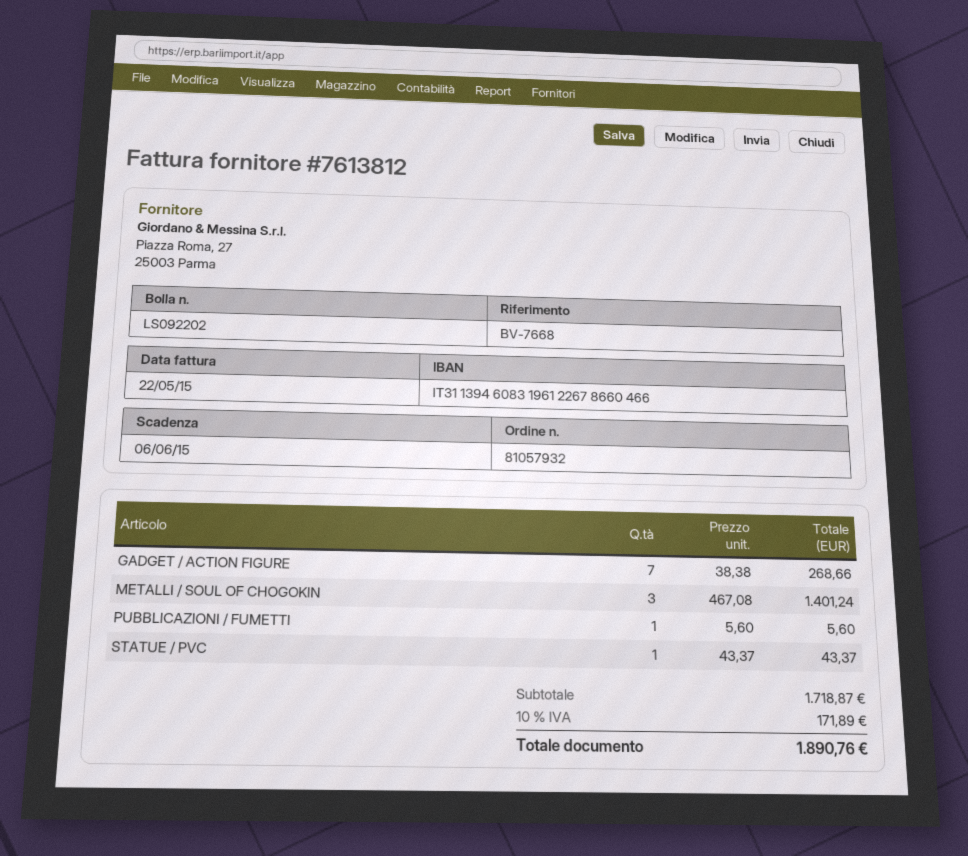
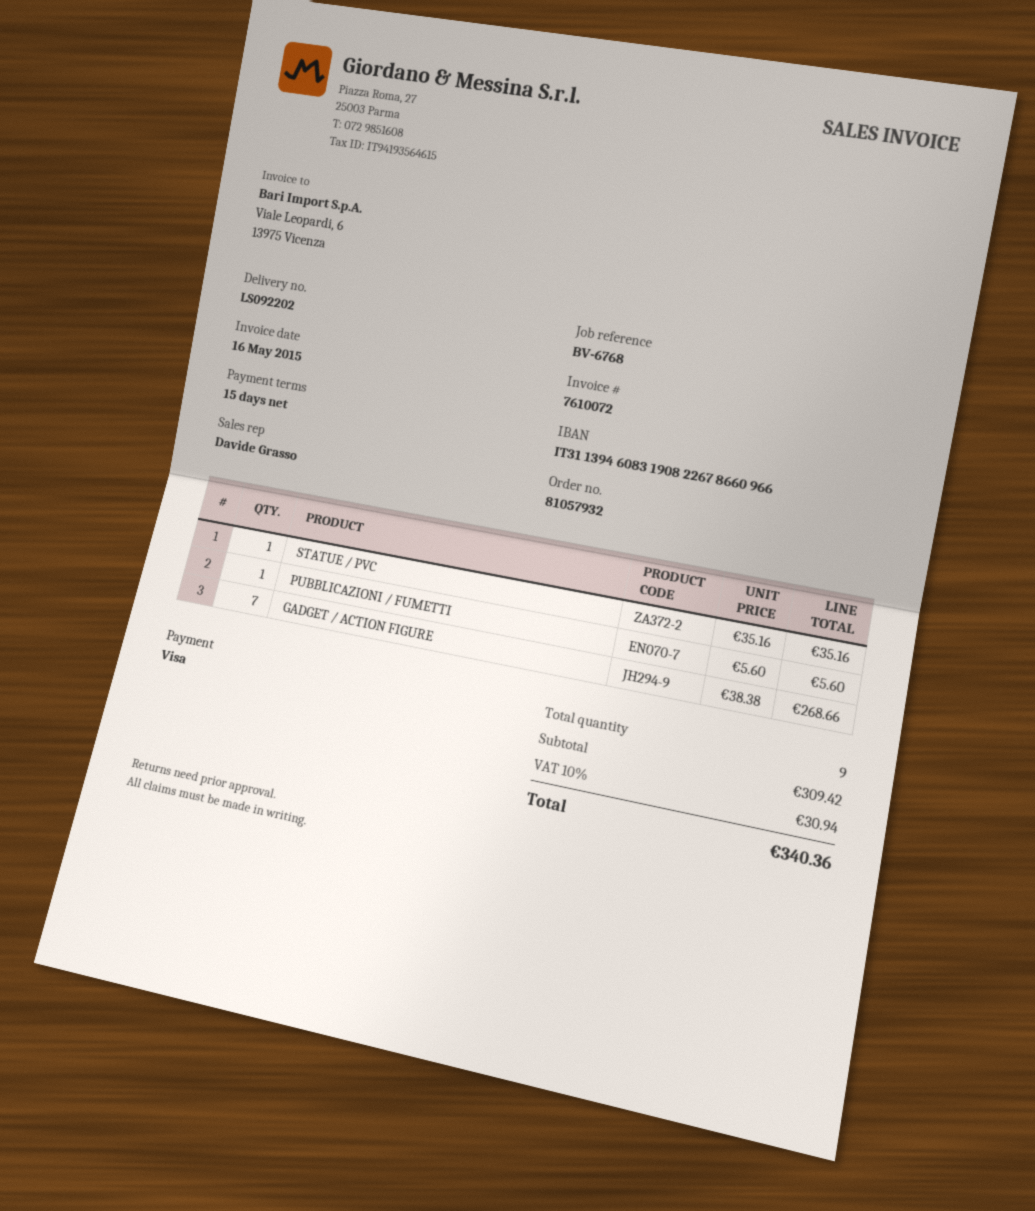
invoice number: 7613812 -> 7610072
invoice date: 2015-05-22 -> 2015-05-16
reference: BV-7668 -> BV-6768
bank account: IT3113946083196122678660466 -> IT3113946083190822678660966
METALLI / SOUL OF CHOGOKIN: 3 x 467.08 = 1401.24 -> none
STATUE / PVC: 1 x 43.37 = 43.37 -> 1 x 35.16 = 35.16
subtotal: 1718.87 -> 309.42
tax: 10% = 171.89 -> 10% = 30.94
total: 1890.76 -> 340.36

